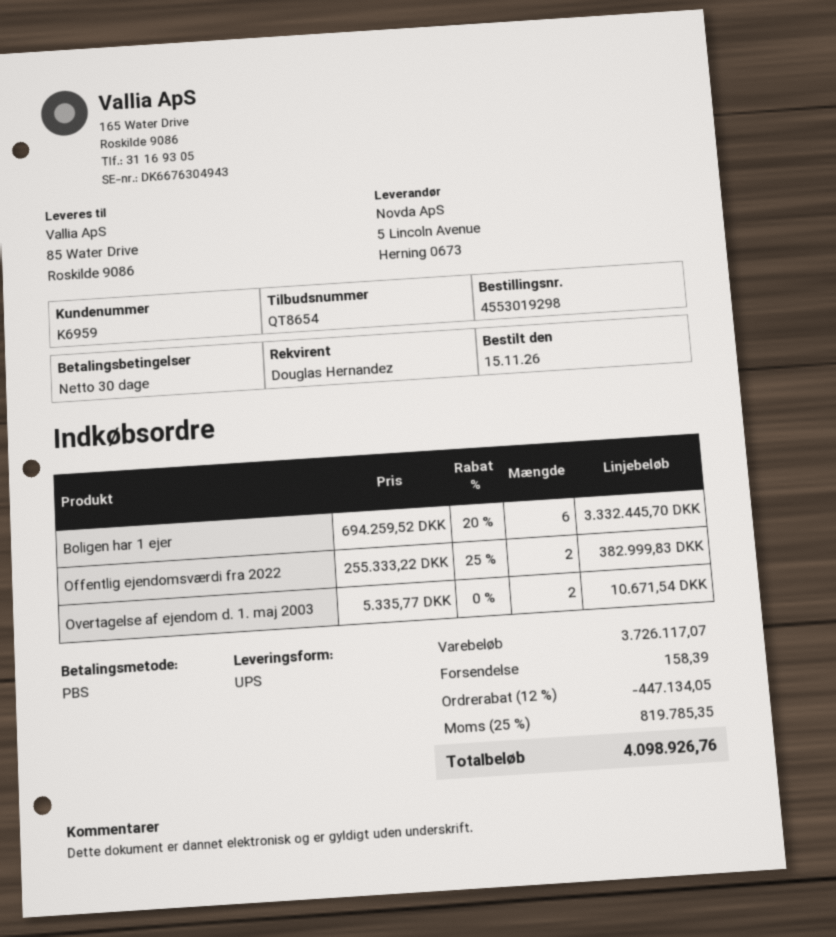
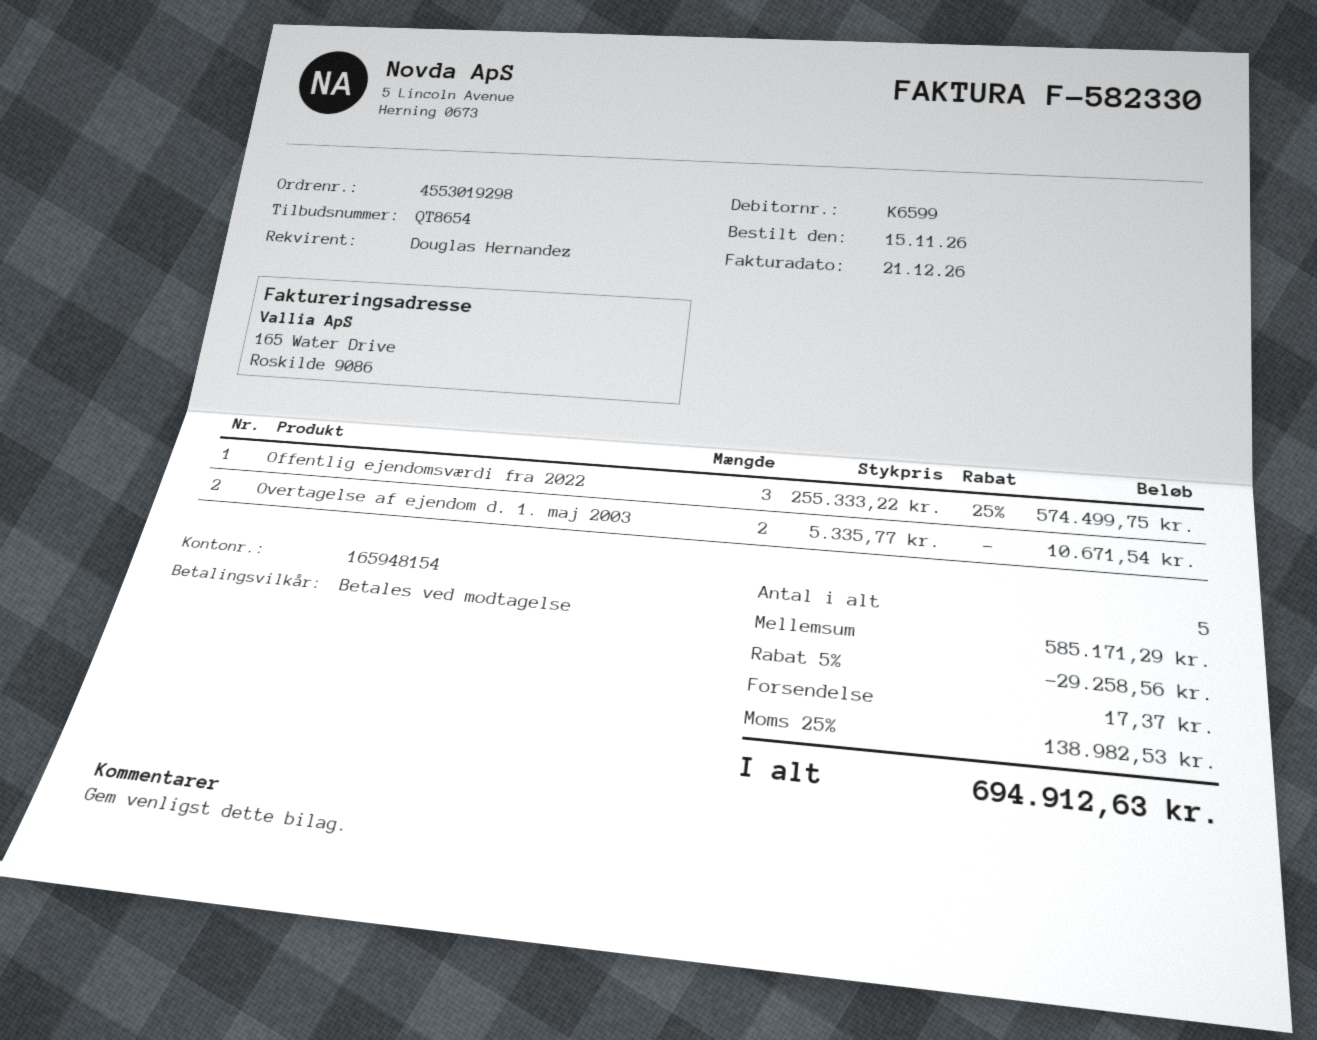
payment terms: 30 days -> on receipt
customer number: K6959 -> K6599
Boligen har 1 ejer: 6 x 694259.52 - 20% = 3332445.70 -> none
Offentlig ejendomsværdi fra 2022: 2 x 255333.22 - 25% = 382999.83 -> 3 x 255333.22 - 25% = 574499.75
subtotal: 3726117.07 -> 585171.29
discount: 12% = 447134.05 -> 5% = 29258.56
shipping: 158.39 -> 17.37
tax: 25% = 819785.35 -> 25% = 138982.53
total: 4098926.76 -> 694912.63

